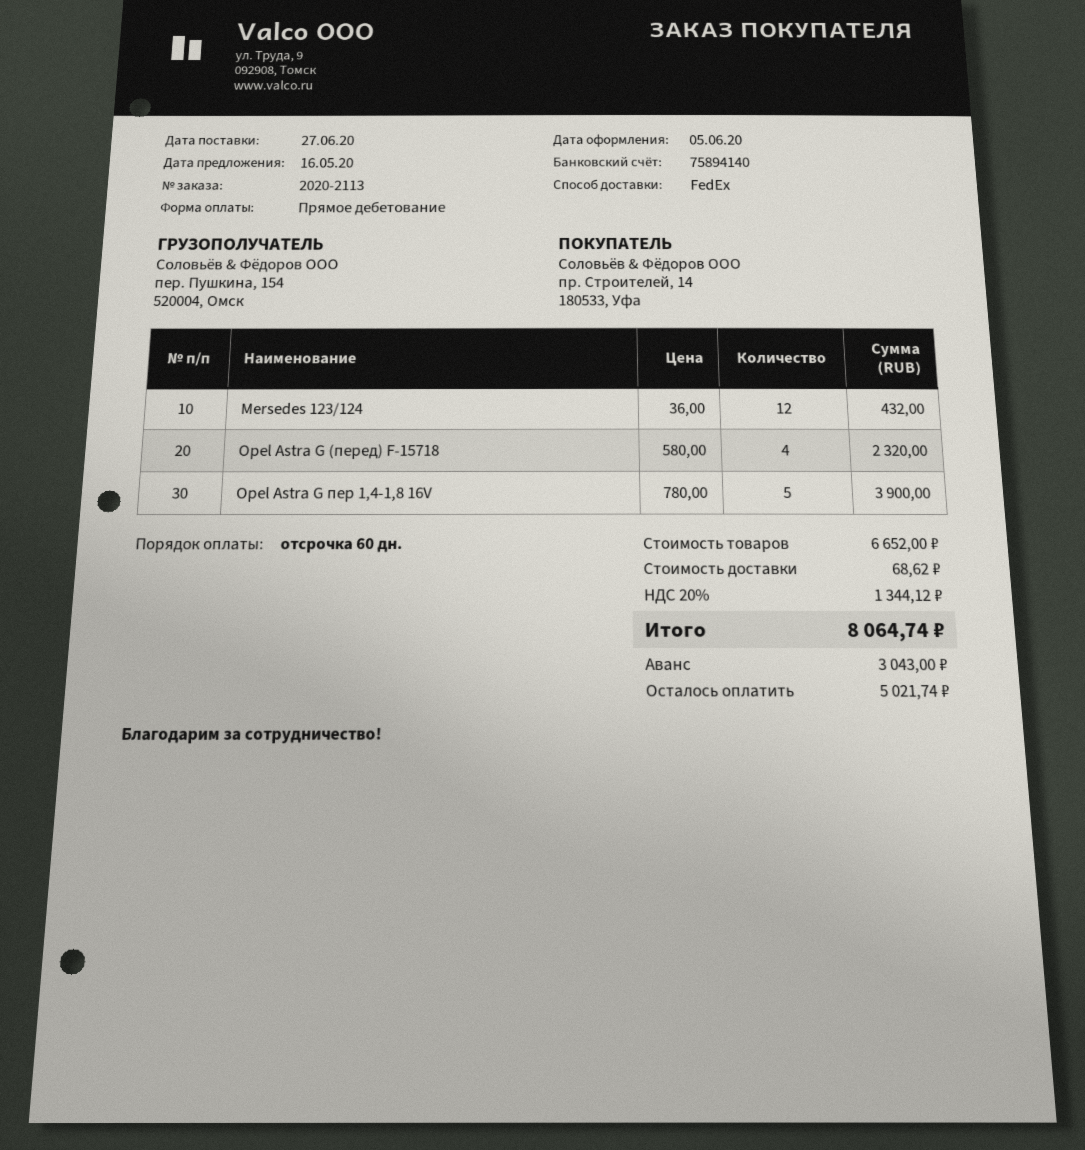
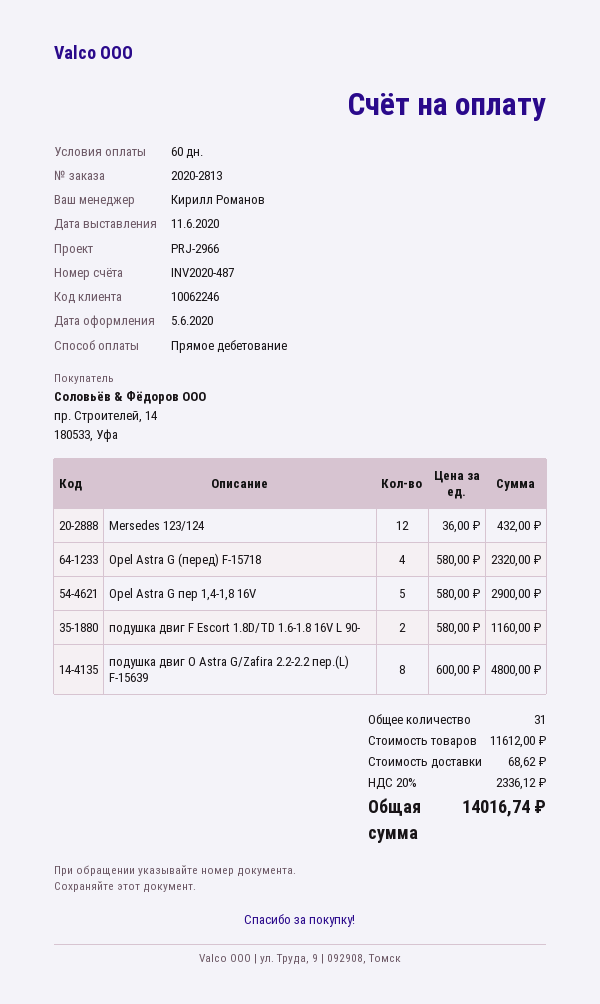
order number: 2020-2113 -> 2020-2813
Opel Astra G пер 1,4-1,8 16V: 5 x 780.00 = 3900.00 -> 5 x 580.00 = 2900.00
подушкa двиг F Escort 1.8D/TD 1.6-1.8 16V L 90-: none -> 2 x 580.00 = 1160.00
подушкa двиг O Astra G/Zafira 2.2-2.2 пер.(L) F-15639: none -> 8 x 600.00 = 4800.00
subtotal: 6652.00 -> 11612.00
tax: 20% = 1344.12 -> 20% = 2336.12
total: 8064.74 -> 14016.74

